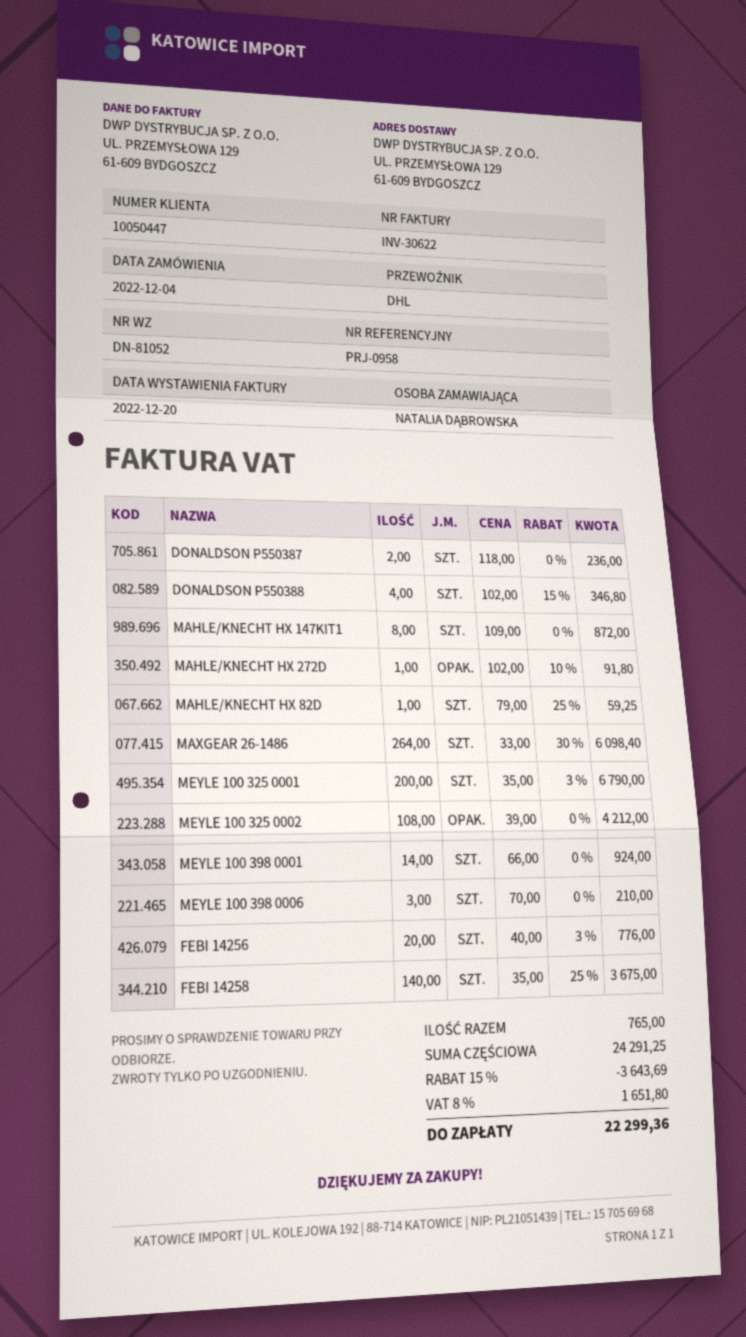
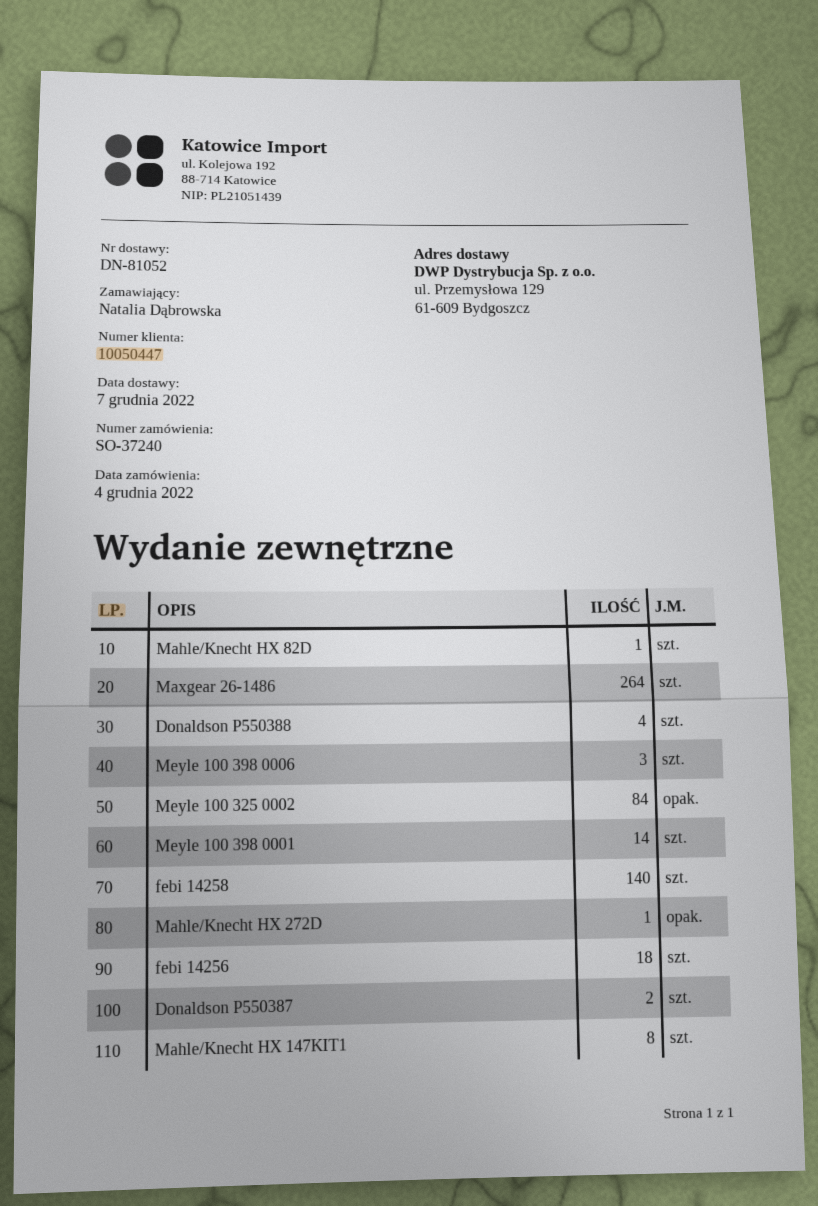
MEYLE 100 325 0001: 200 -> none
MEYLE 100 325 0002: 108 -> 84
FEBI 14256: 20 -> 18

